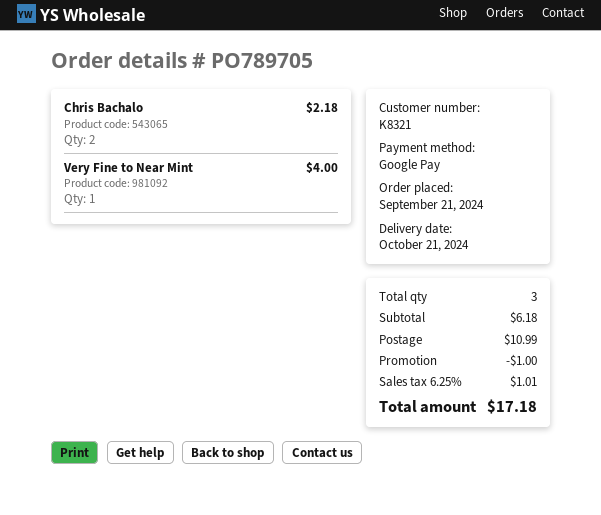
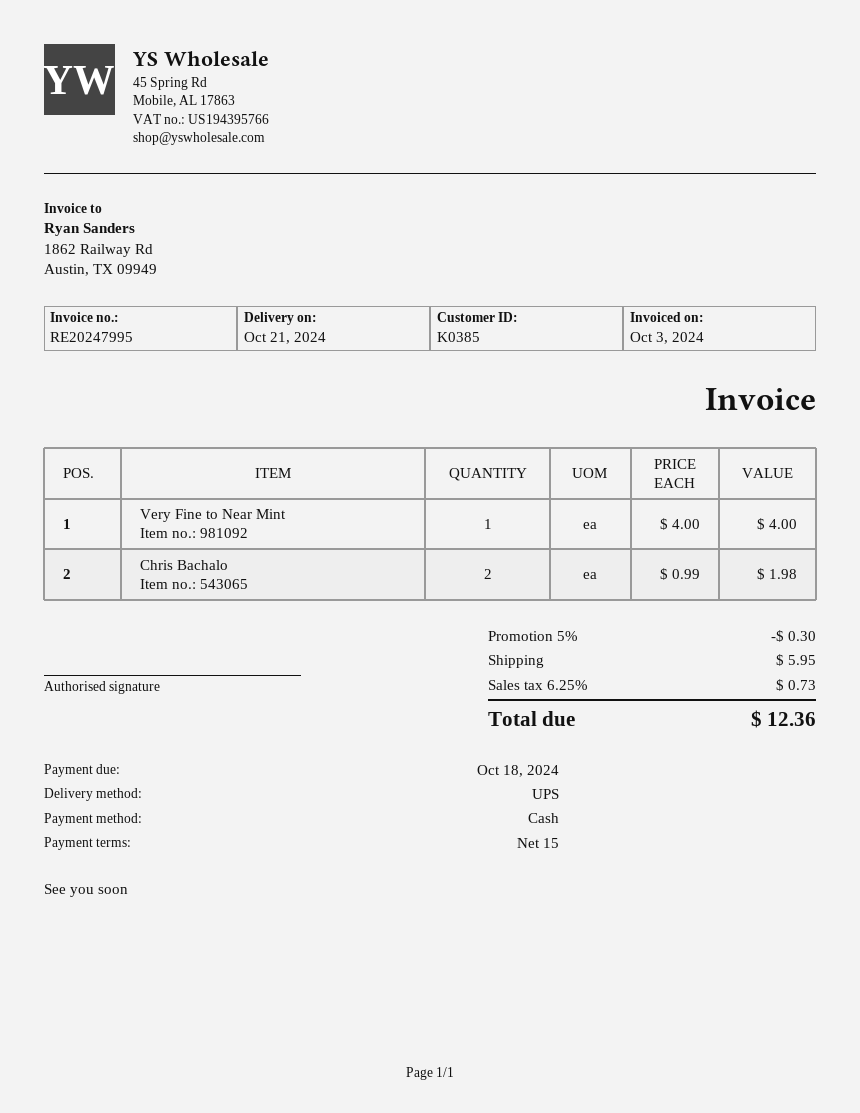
customer number: K8321 -> K0385
payment method: Google Pay -> cash
Chris Bachalo: 2 for 2.18 -> 2 for 1.98
discount: 1.00 -> 0.30
shipping: 10.99 -> 5.95
tax: 6.25% = 1.01 -> 6.25% = 0.73
total: 17.18 -> 12.36

